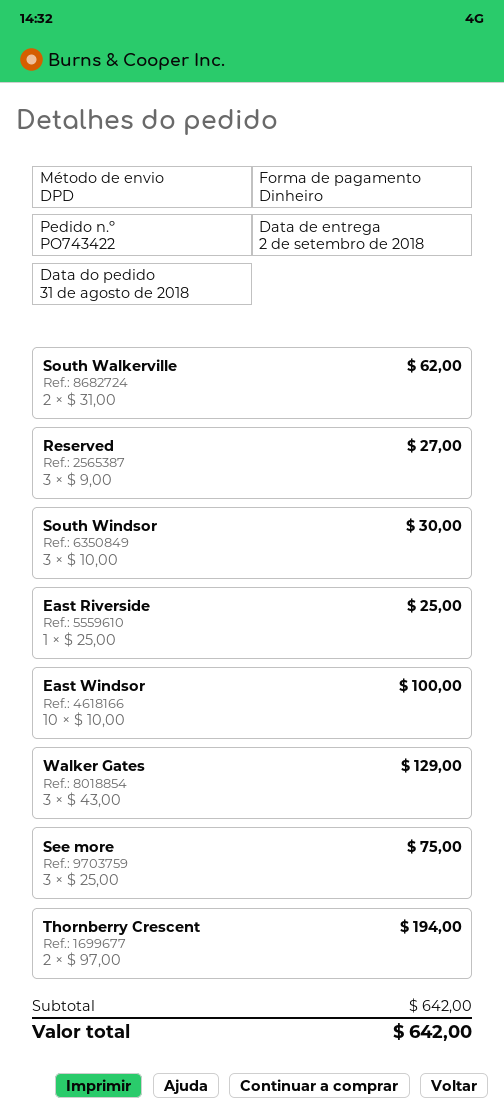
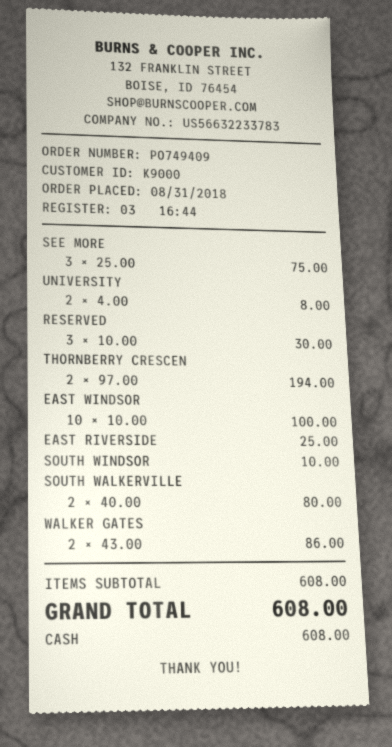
order number: PO743422 -> PO749409
South Walkerville: 2 x 31.00 = 62.00 -> 2 x 40.00 = 80.00
Reserved: 3 x 9.00 = 27.00 -> 3 x 10.00 = 30.00
South Windsor: 3 x 10.00 = 30.00 -> 1 x 10.00 = 10.00
Walker Gates: 3 x 43.00 = 129.00 -> 2 x 43.00 = 86.00
UNIVERSITY: none -> 2 x 4.00 = 8.00
subtotal: 642.00 -> 608.00
total: 642.00 -> 608.00

